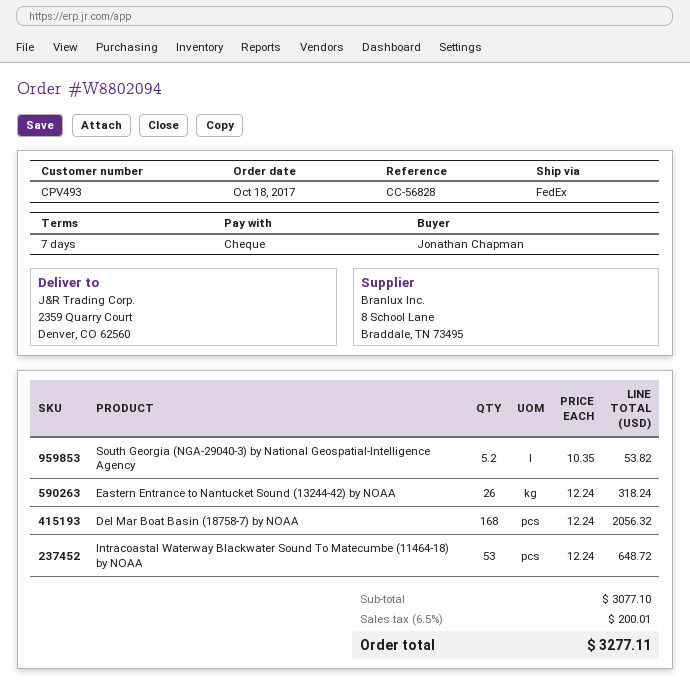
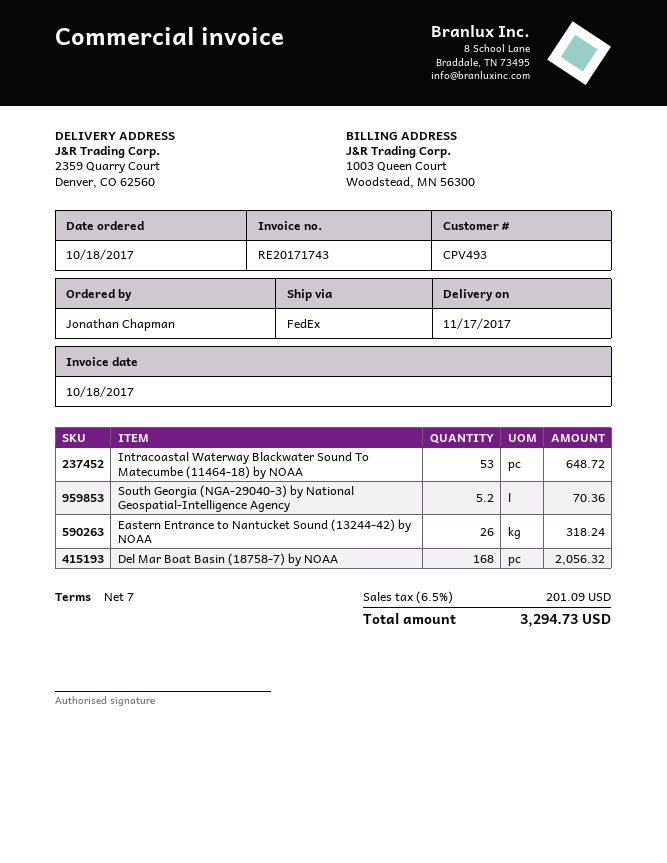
South Georgia (NGA-29040-3) by National Geospatial-Intelligence Agency: 5.2 for 53.82 -> 5.2 for 70.36
tax: 6.5% = 200.01 -> 6.5% = 201.09
total: 3277.11 -> 3294.73

